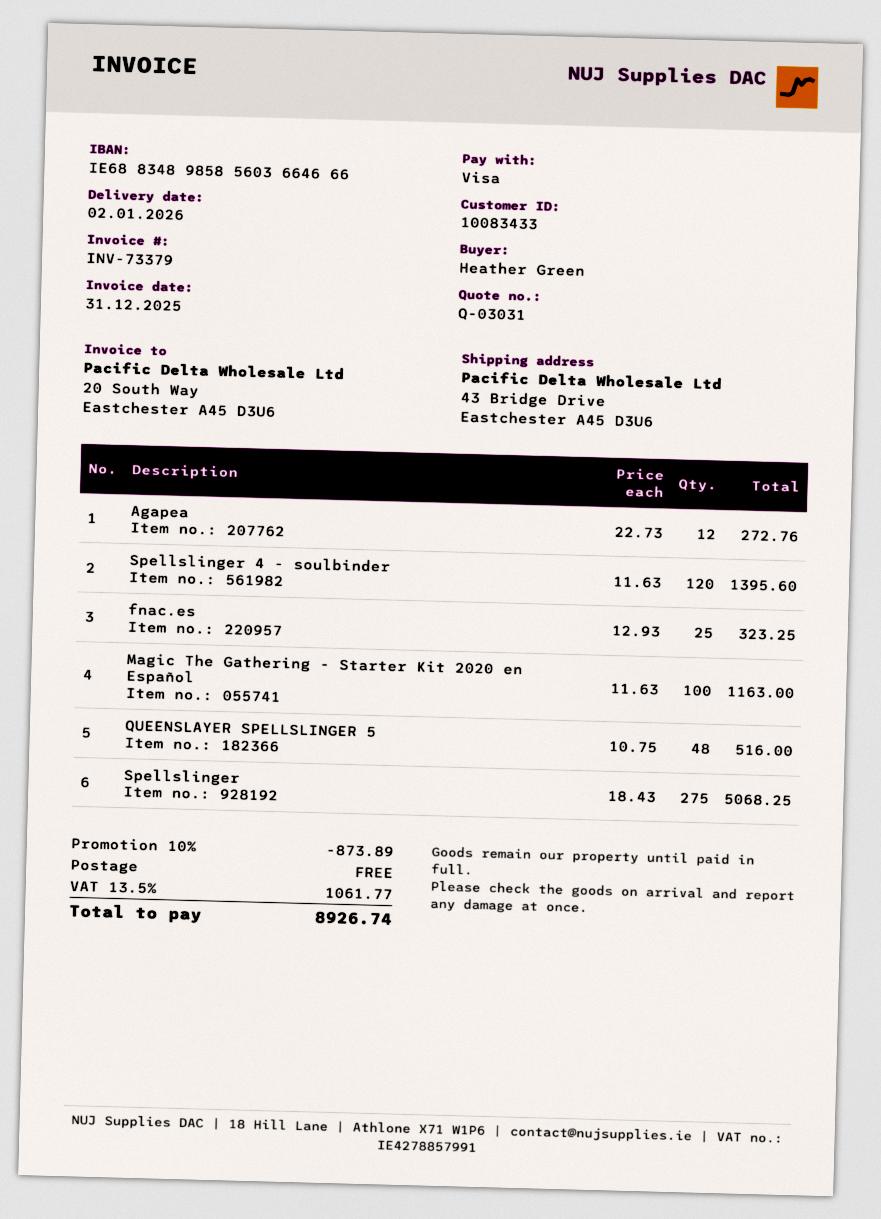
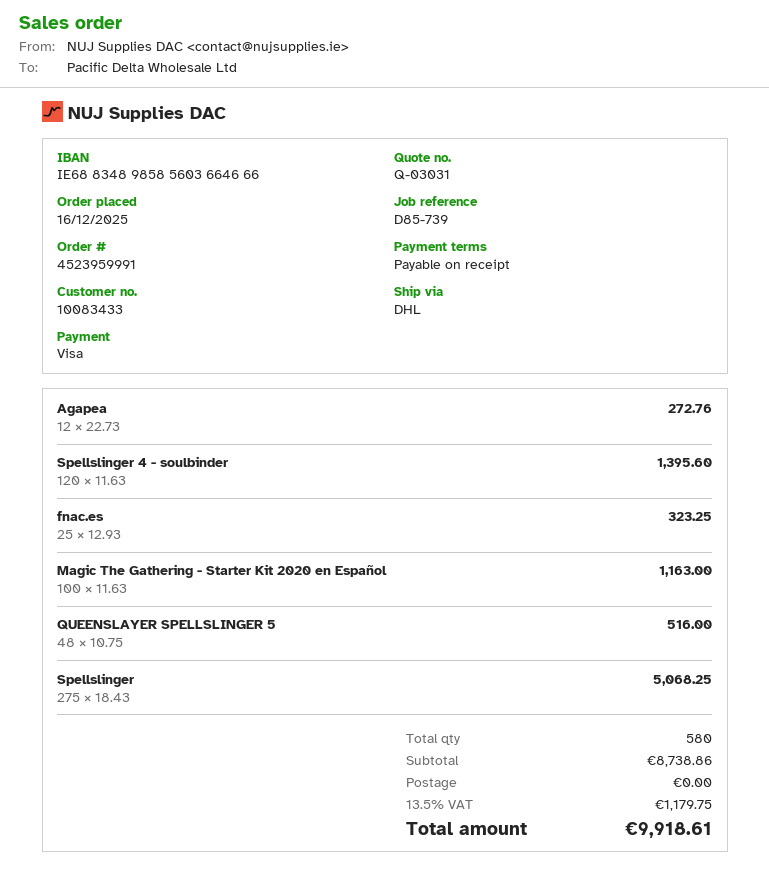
discount: 10% = 873.89 -> none
tax: 13.5% = 1061.77 -> 13.5% = 1179.75
total: 8926.74 -> 9918.61

